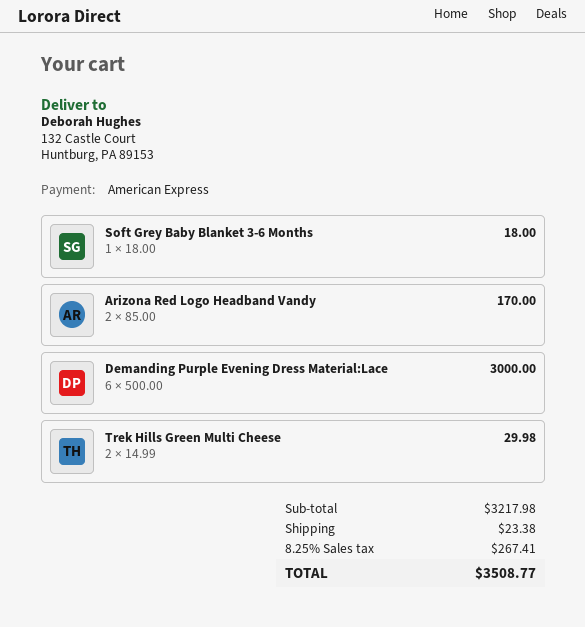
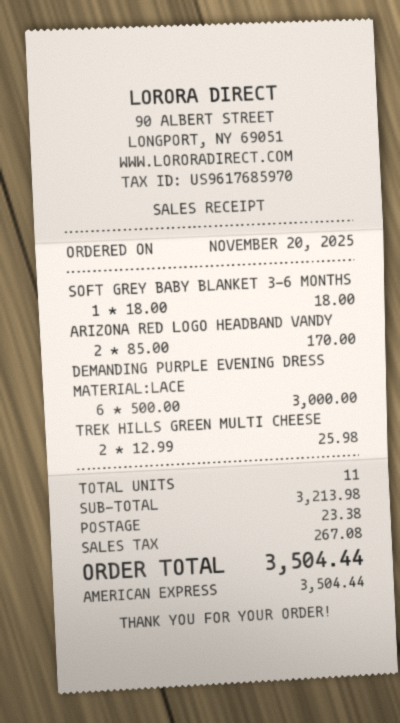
Trek Hills Green Multi Cheese: 2 x 14.99 = 29.98 -> 2 x 12.99 = 25.98
subtotal: 3217.98 -> 3213.98
tax: 267.41 -> 267.08
total: 3508.77 -> 3504.44

